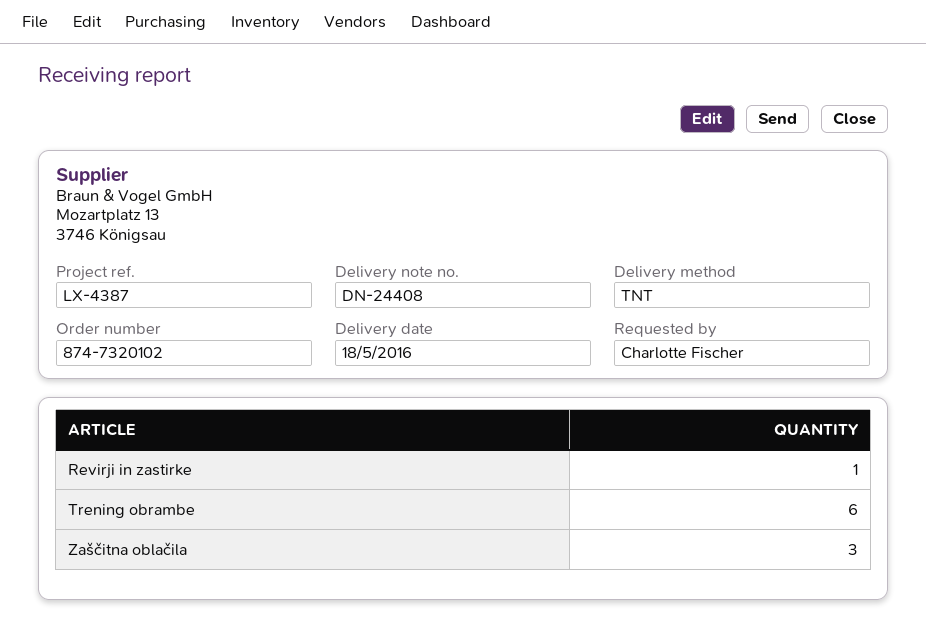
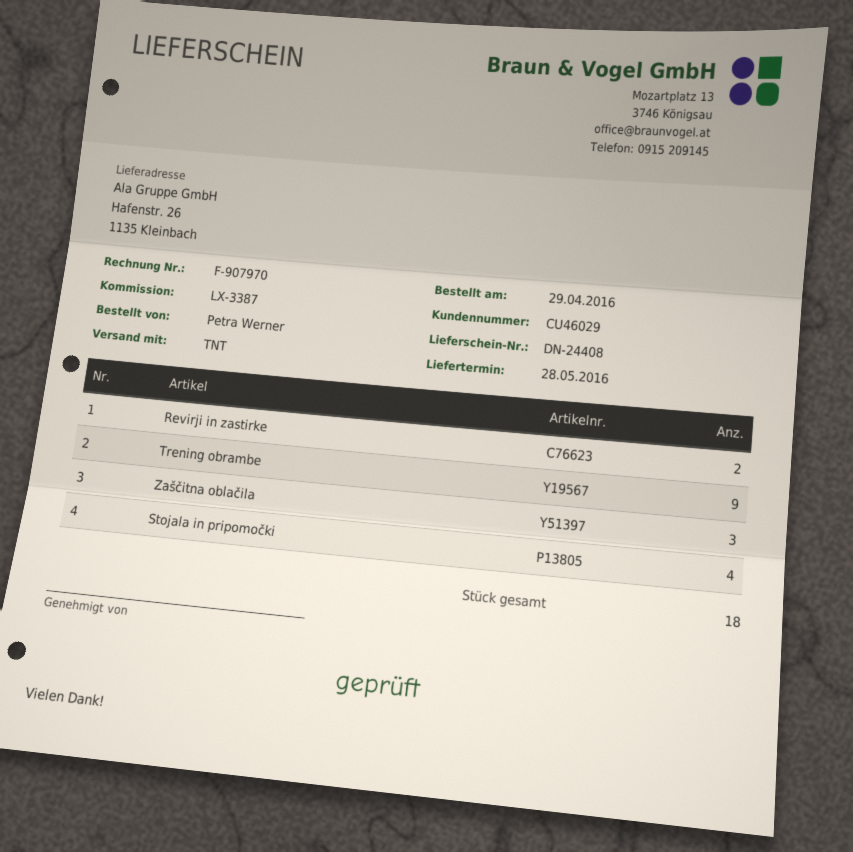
delivery date: 2016-05-18 -> 2016-05-28
reference: LX-4387 -> LX-3387
ordered by: Charlotte Fischer -> Petra Werner
Revirji in zastirke: 1 -> 2
Trening obrambe: 6 -> 9
Stojala in pripomočki: none -> 4

